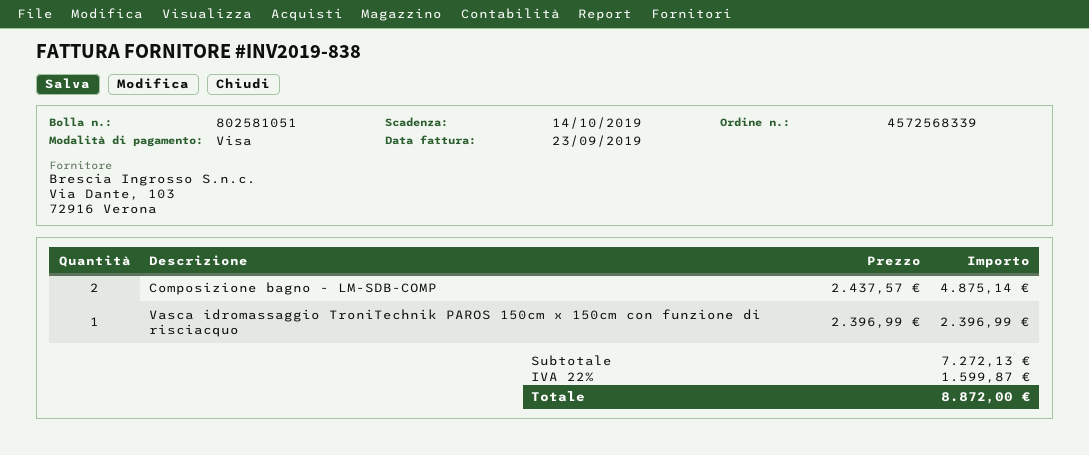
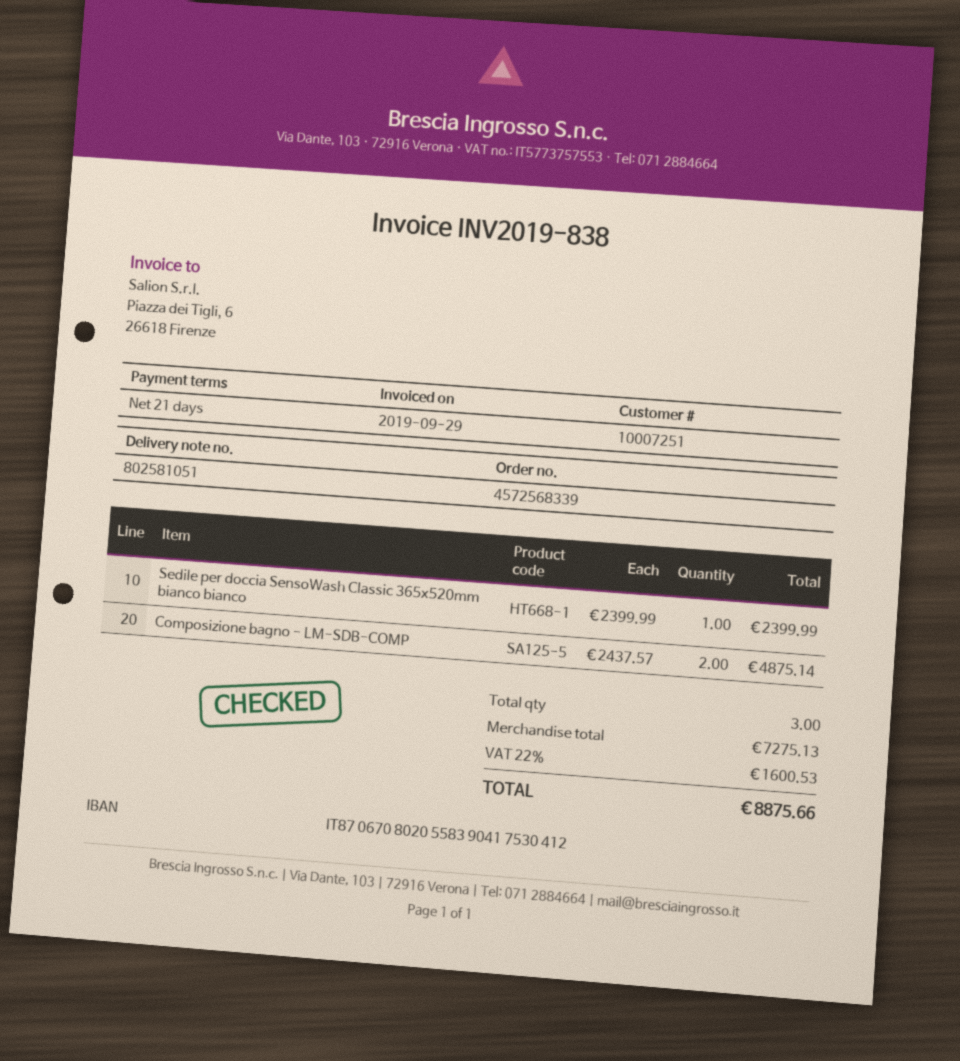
invoice date: 2019-09-23 -> 2019-09-29
Vasca idromassaggio TroniTechnik PAROS 150cm x 150cm con funzione di risciacquo: 1 x 2396.99 = 2396.99 -> none
Sedile per doccia SensoWash Classic 365x520mm bianco bianco: none -> 1 x 2399.99 = 2399.99
subtotal: 7272.13 -> 7275.13
tax: 22% = 1599.87 -> 22% = 1600.53
total: 8872.00 -> 8875.66

